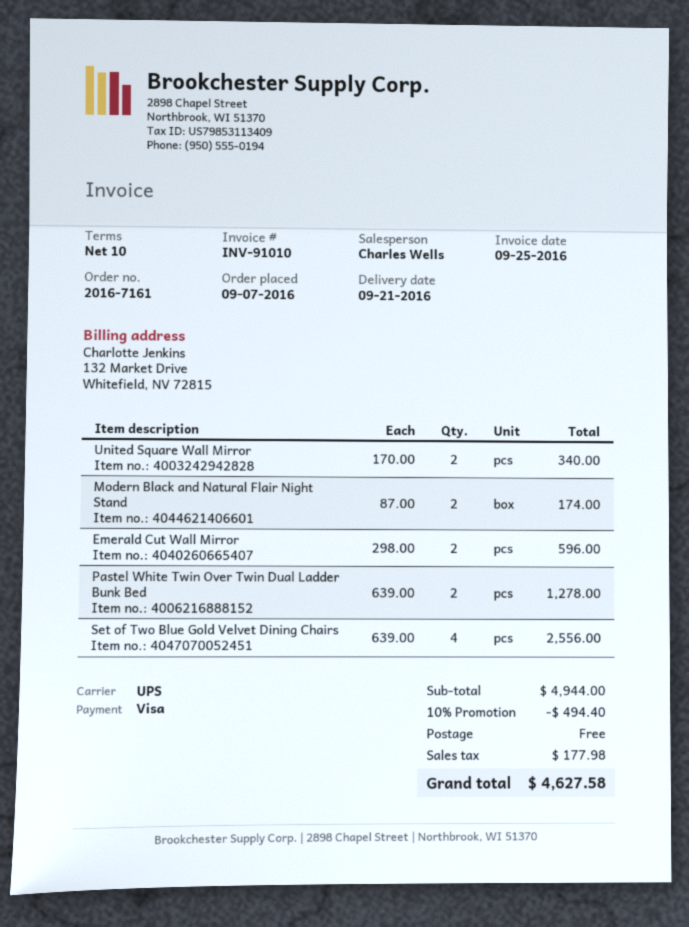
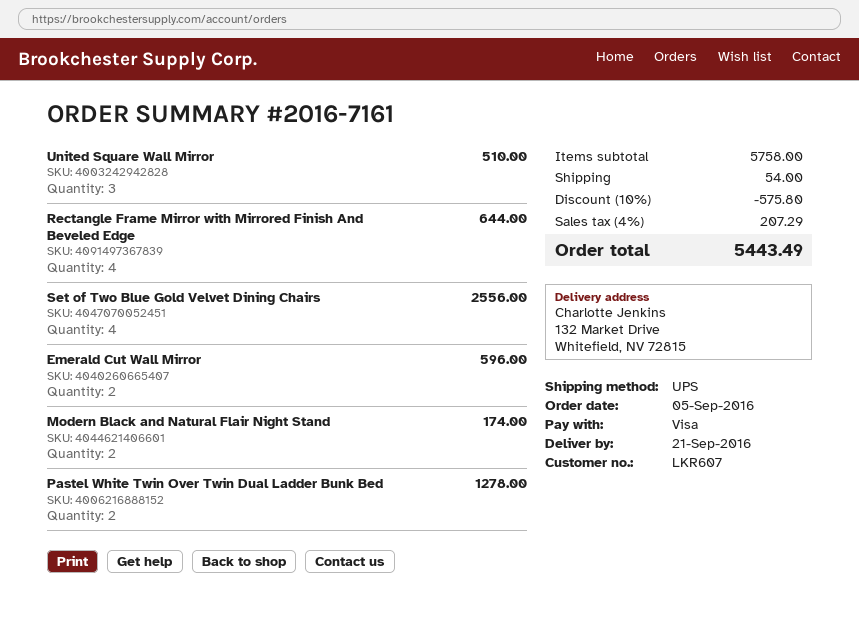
order date: 2016-09-07 -> 2016-09-05
United Square Wall Mirror: 2 for 340.00 -> 3 for 510.00
Rectangle Frame Mirror with Mirrored Finish And Beveled Edge: none -> 4 for 644.00
subtotal: 4944.00 -> 5758.00
discount: 10% = 494.40 -> 10% = 575.80
shipping: 0.00 -> 54.00
tax: 177.98 -> 207.29
total: 4627.58 -> 5443.49

